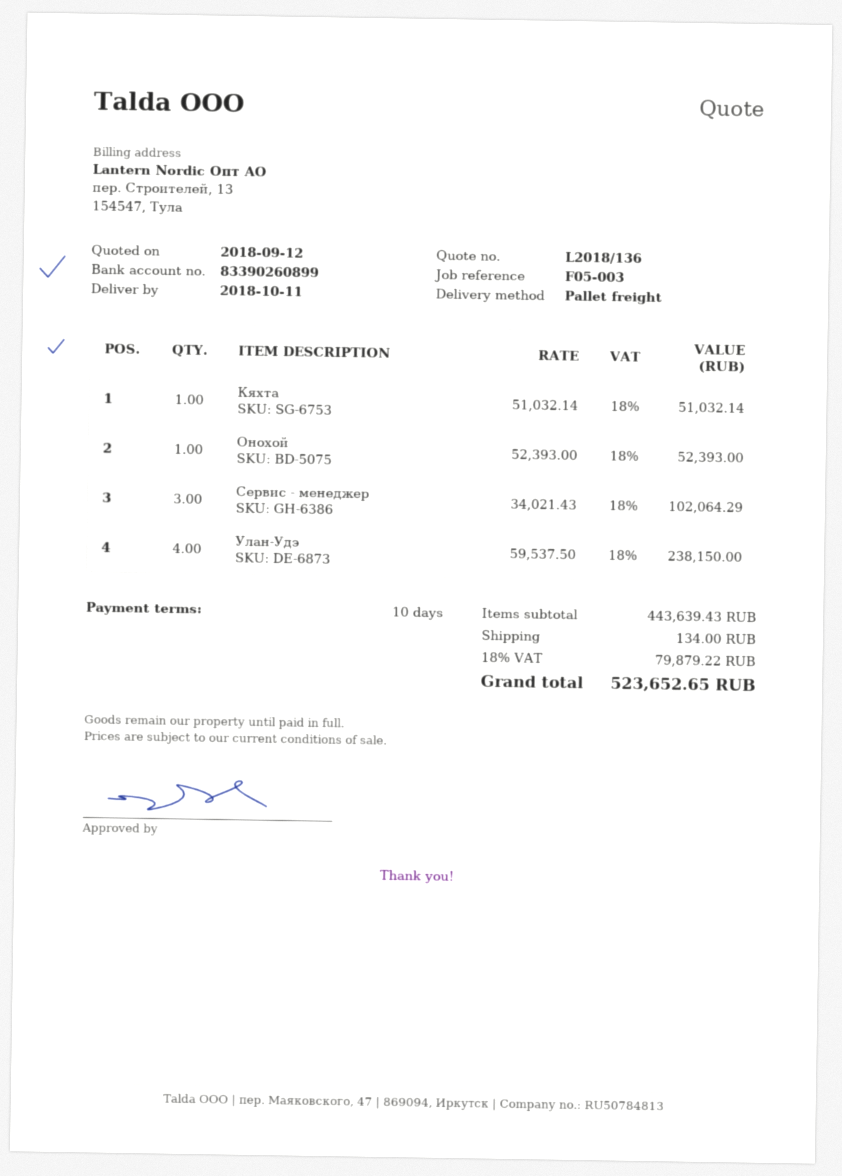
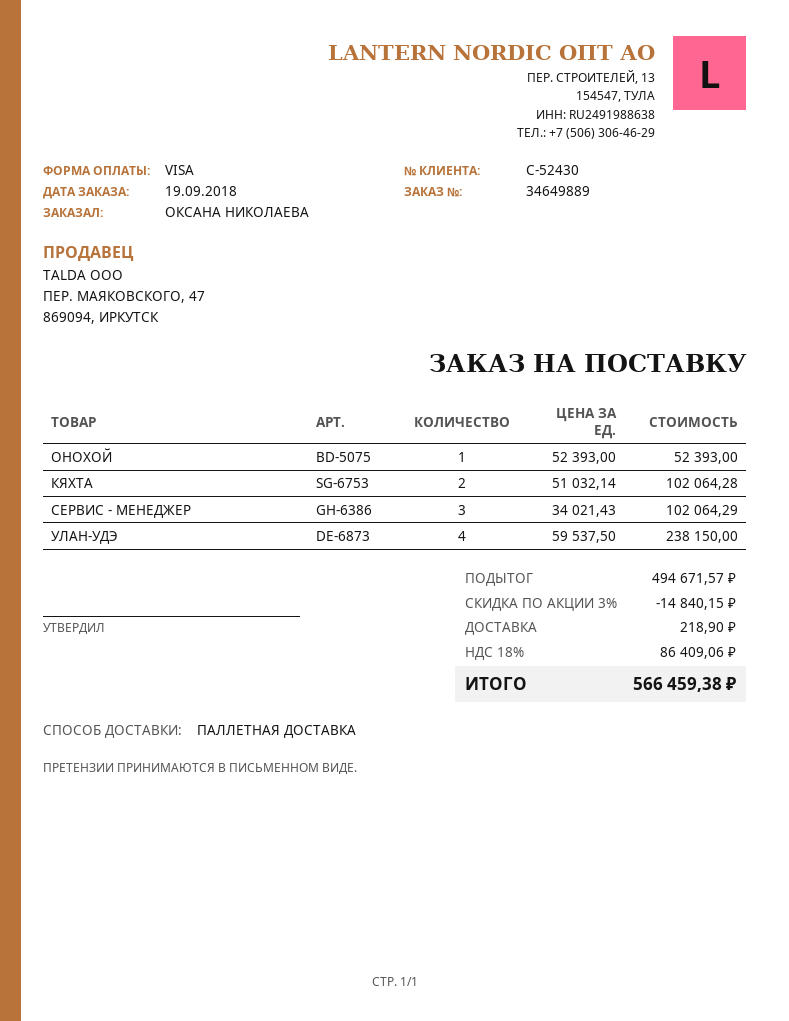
Кяхта: 1 x 51032.14 = 51032.14 -> 2 x 51032.14 = 102064.28
subtotal: 443639.43 -> 494671.57
discount: none -> 3% = 14840.15
shipping: 134.00 -> 218.90
tax: 18% = 79879.22 -> 18% = 86409.06
total: 523652.65 -> 566459.38

